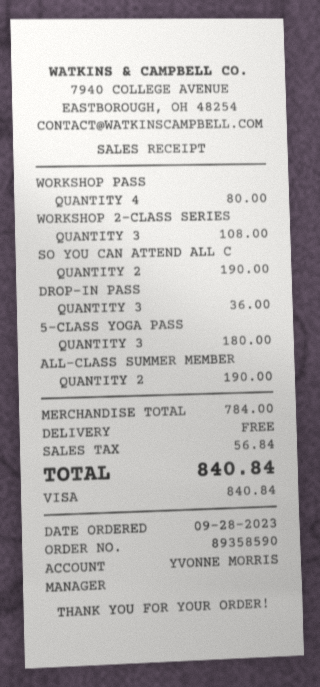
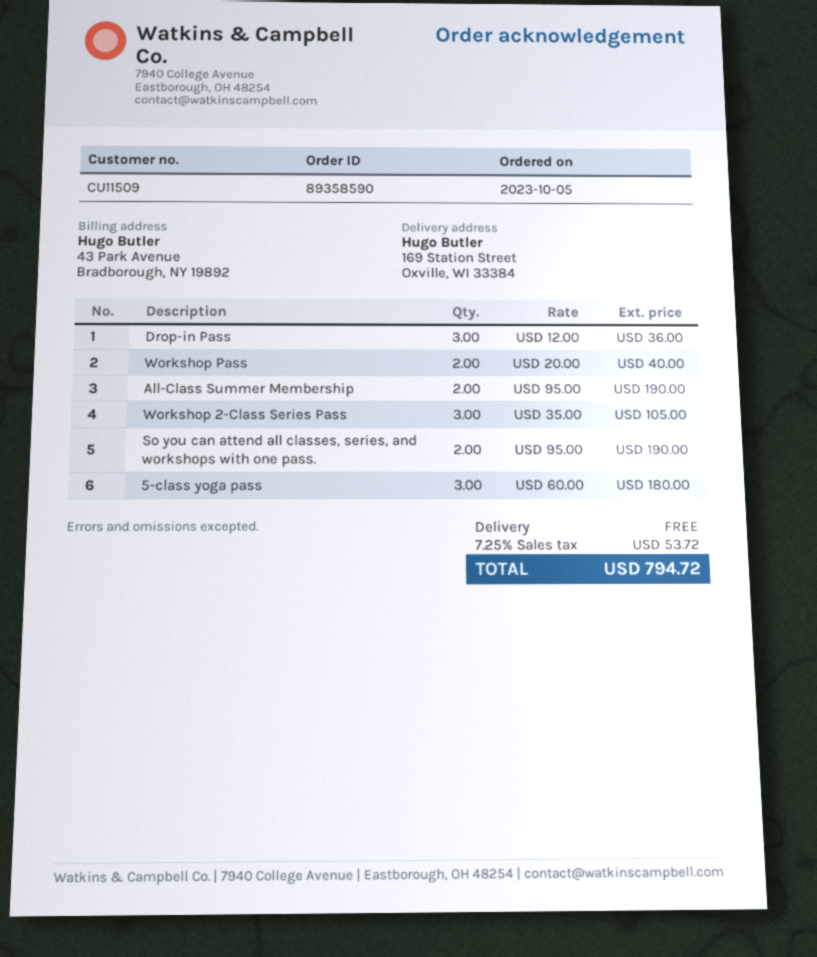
order date: 2023-09-28 -> 2023-10-05
WORKSHOP PASS: 4 for 80.00 -> 2 for 40.00
WORKSHOP 2-CLASS SERIES: 3 for 108.00 -> 3 for 105.00
tax: 56.84 -> 53.72
total: 840.84 -> 794.72

